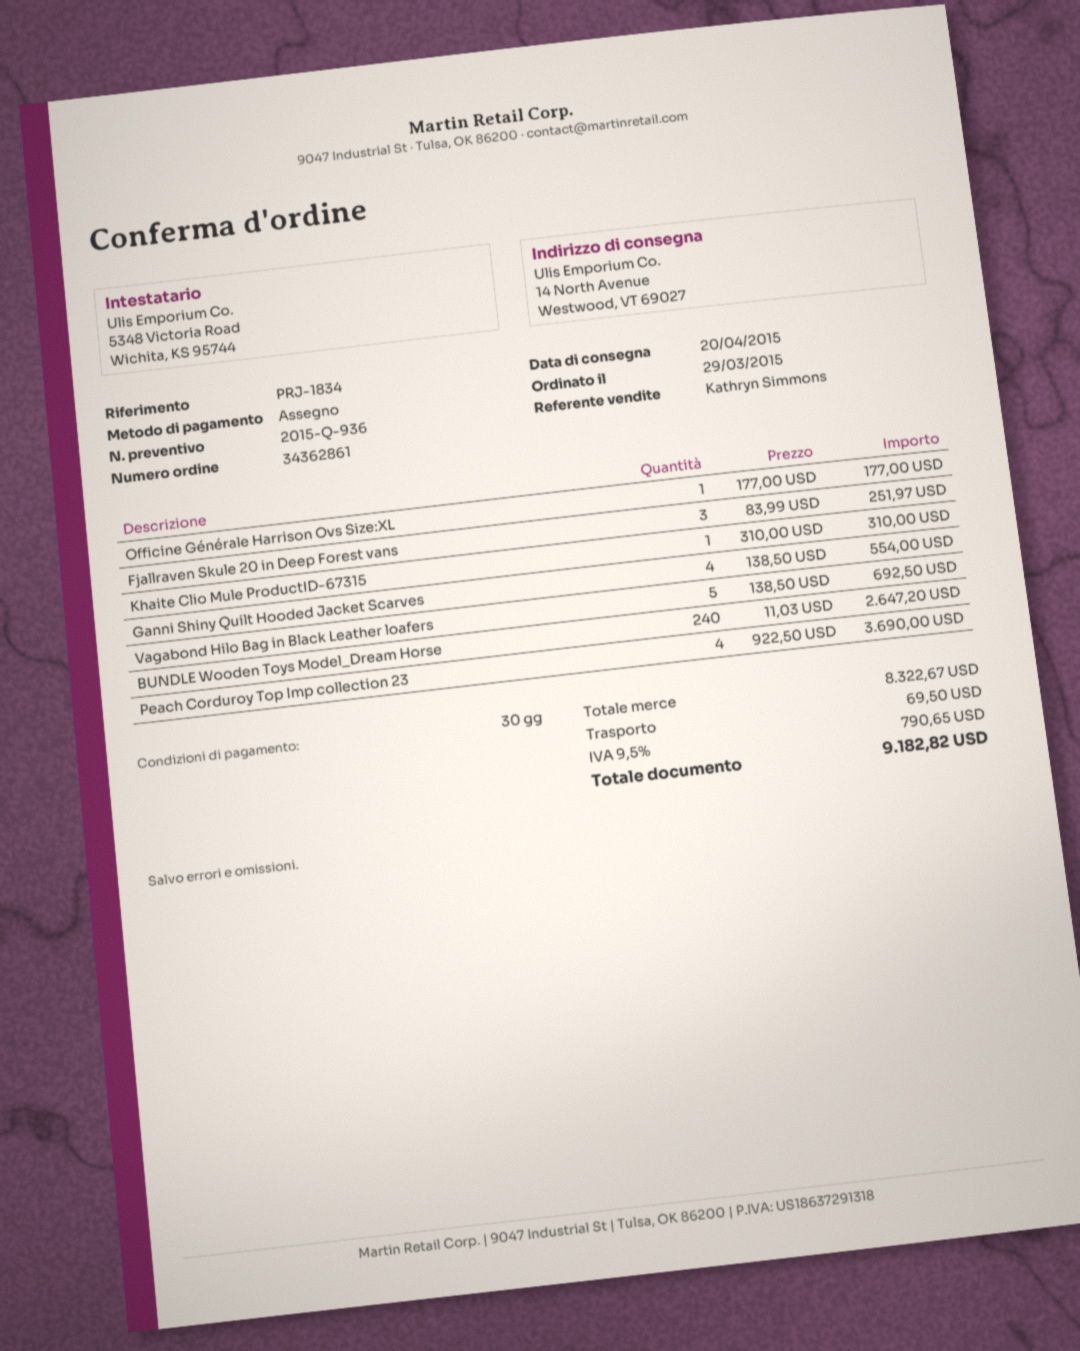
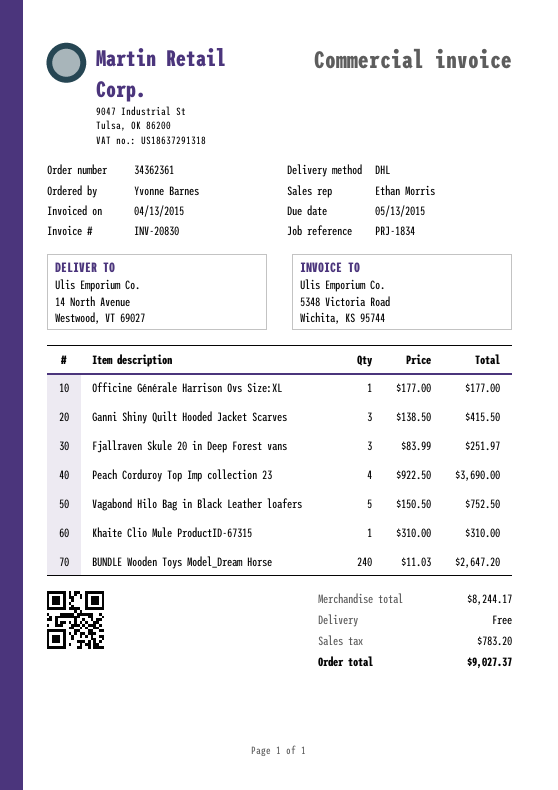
order number: 34362861 -> 34362361
sales rep: Kathryn Simmons -> Ethan Morris
Ganni Shiny Quilt Hooded Jacket Scarves: 4 x 138.50 = 554.00 -> 3 x 138.50 = 415.50
Vagabond Hilo Bag in Black Leather loafers: 5 x 138.50 = 692.50 -> 5 x 150.50 = 752.50
subtotal: 8322.67 -> 8244.17
shipping: 69.50 -> 0.00
tax: 790.65 -> 783.20
total: 9182.82 -> 9027.37

